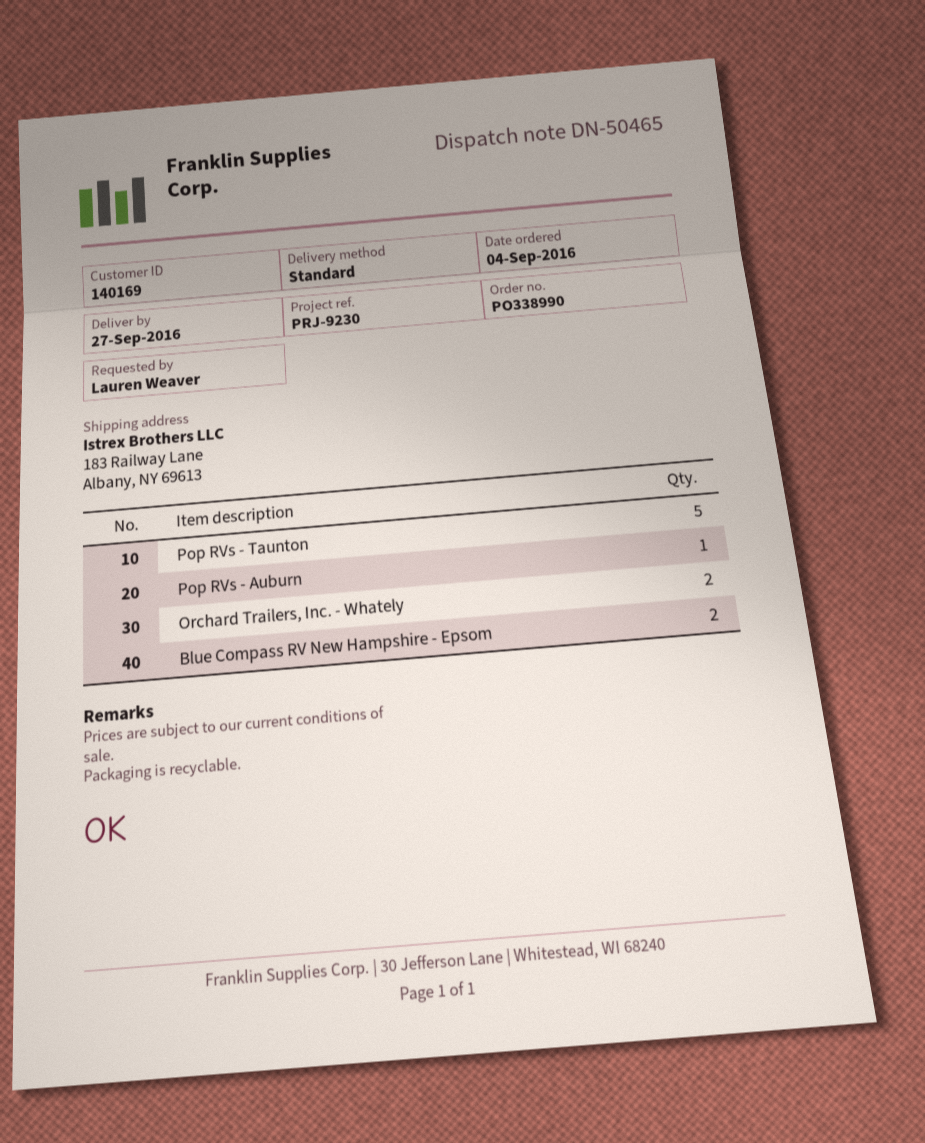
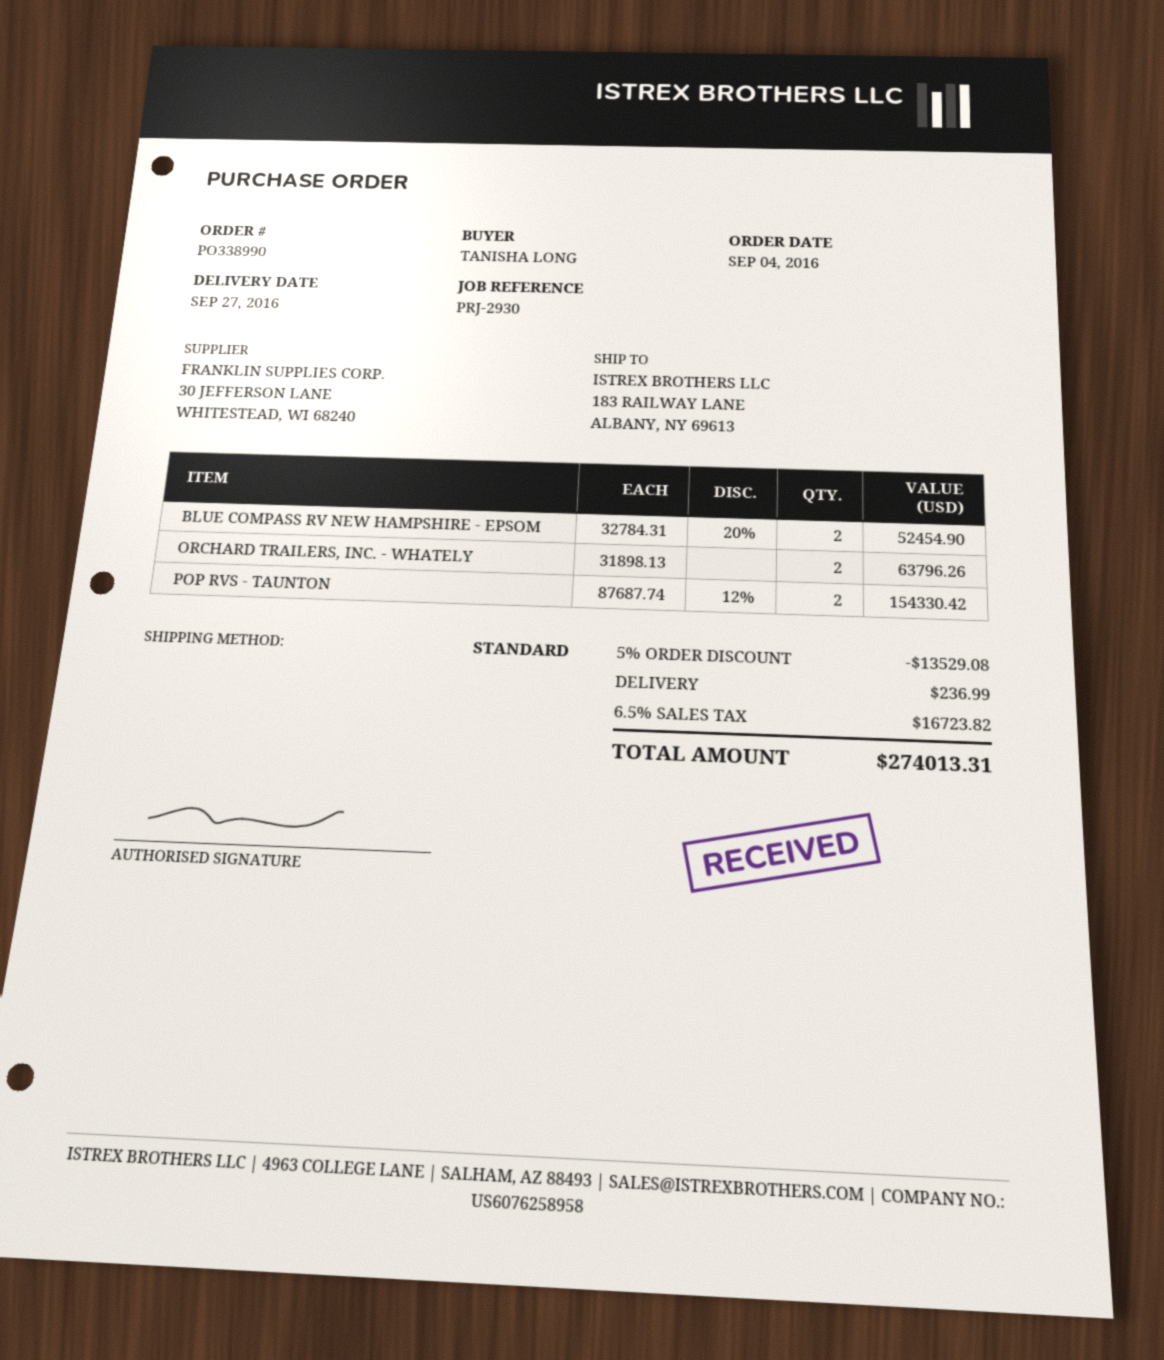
reference: PRJ-9230 -> PRJ-2930
ordered by: Lauren Weaver -> TANISHA LONG
Pop RVs - Taunton: 5 -> 2
Pop RVs - Auburn: 1 -> none

